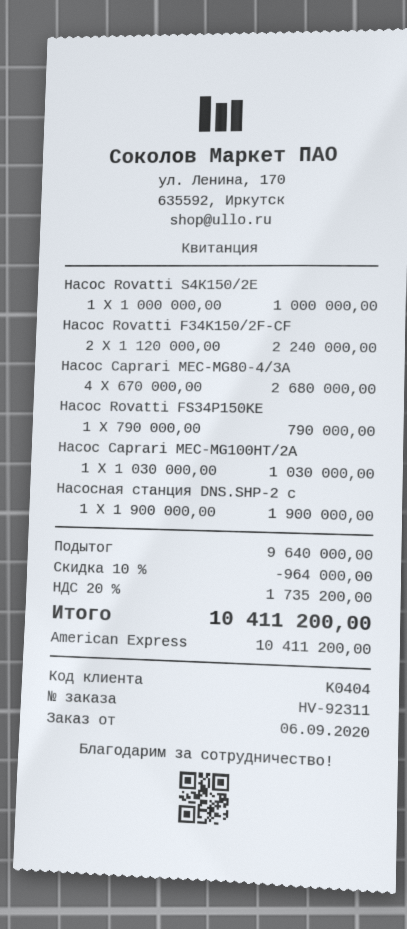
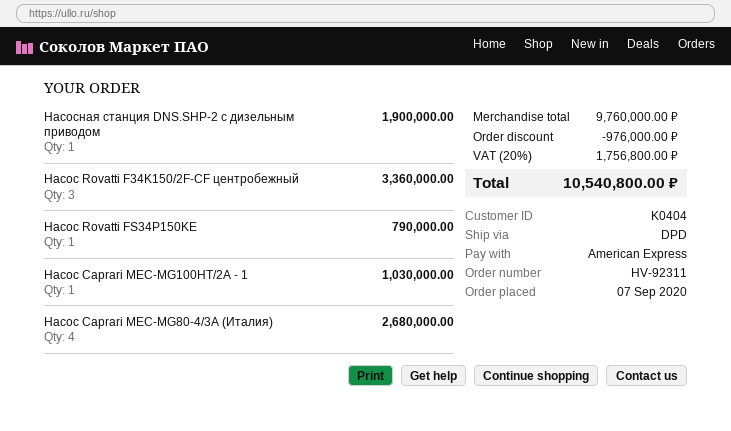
order date: 2020-09-06 -> 2020-09-07
Насос Rovatti S4К150/2Е: 1 for 1000000.00 -> none
Насос Rovatti F34K150/2F-CF: 2 for 2240000.00 -> 3 for 3360000.00
subtotal: 9640000.00 -> 9760000.00
discount: 964000.00 -> 976000.00
tax: 20% = 1735200.00 -> 20% = 1756800.00
total: 10411200.00 -> 10540800.00

